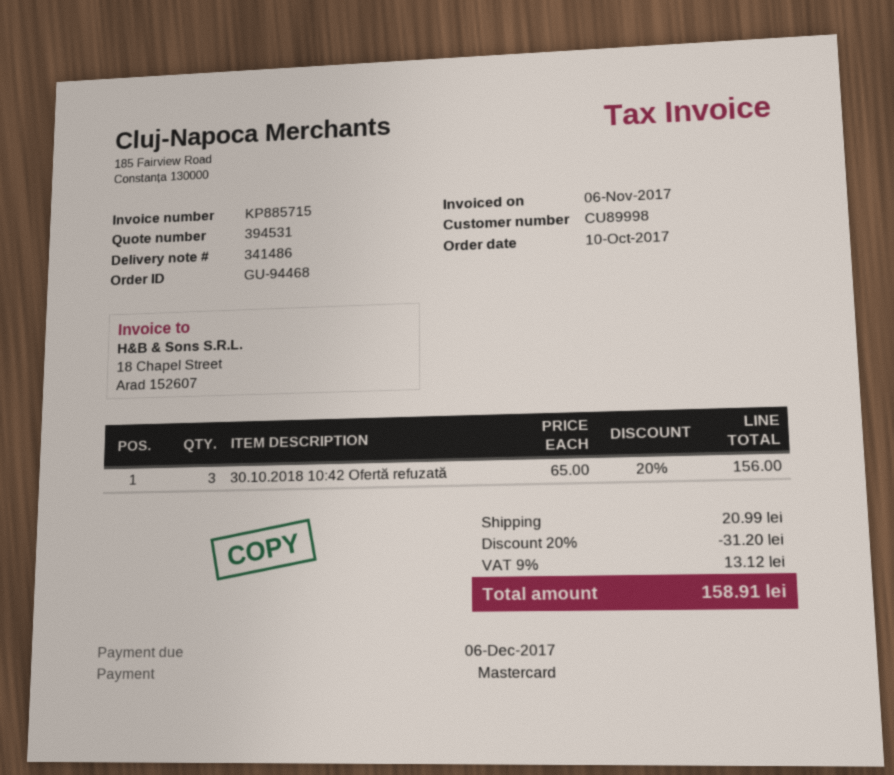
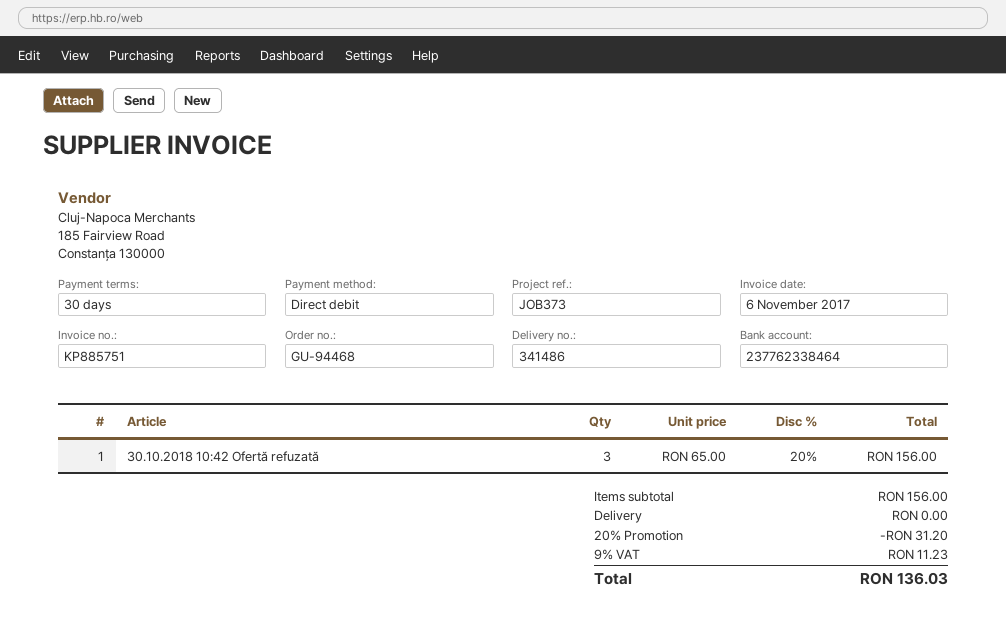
invoice number: KP885715 -> KP885751
payment method: Mastercard -> direct debit
shipping: 20.99 -> 0.00
tax: 9% = 13.12 -> 9% = 11.23
total: 158.91 -> 136.03

